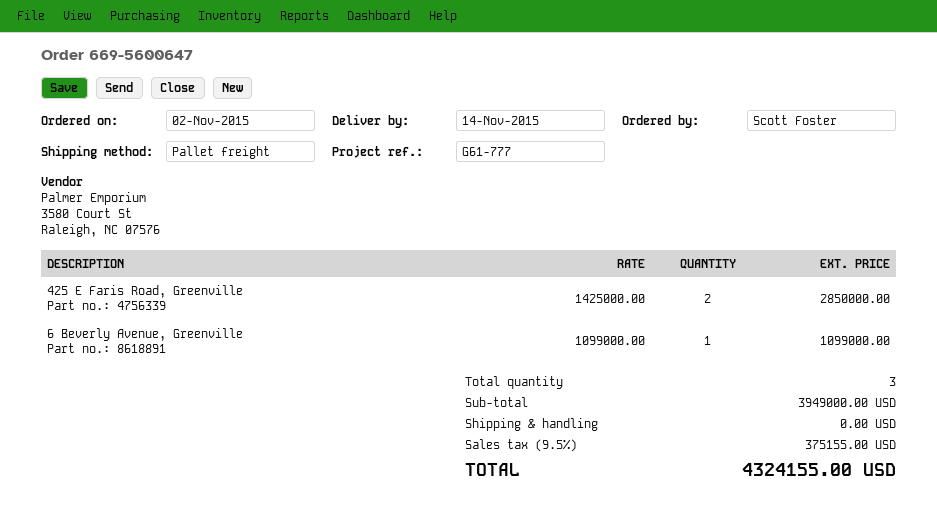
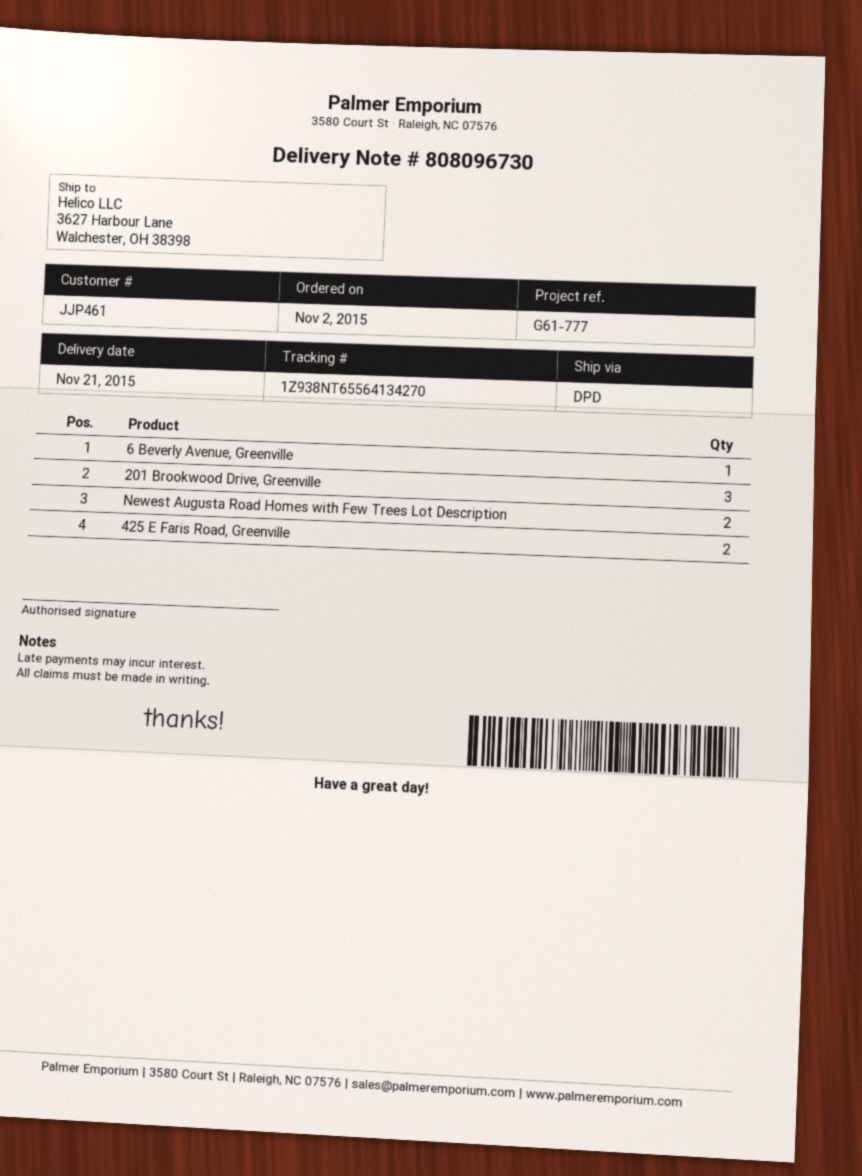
delivery date: 2015-11-14 -> 2015-11-21
shipping method: pallet freight -> DPD
201 Brookwood Drive, Greenville: none -> 3
Newest Augusta Road Homes with Few Trees Lot Description: none -> 2

